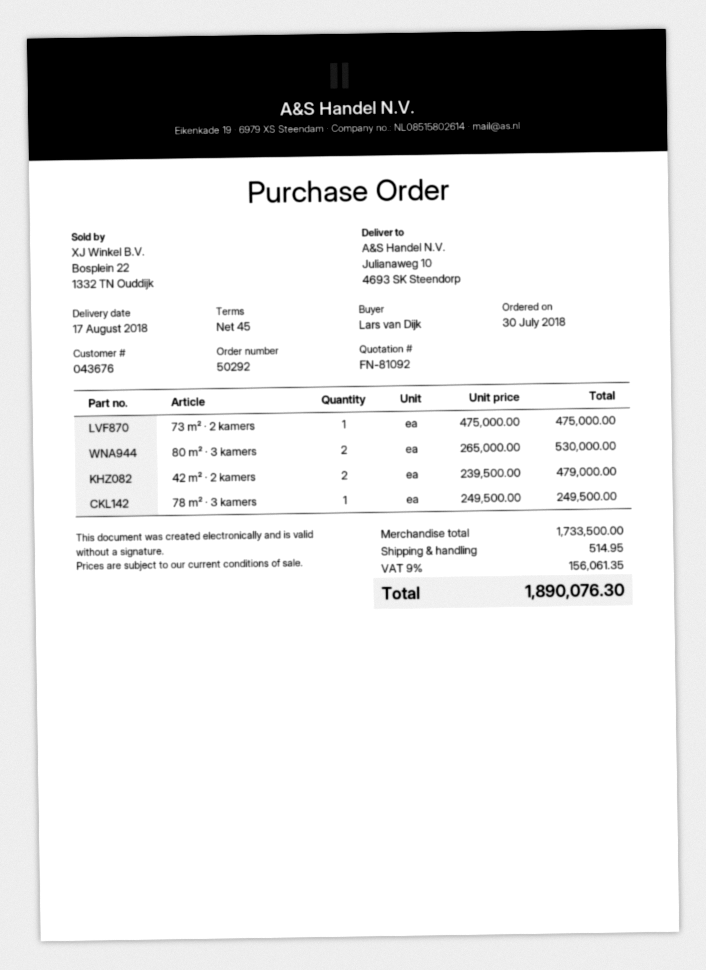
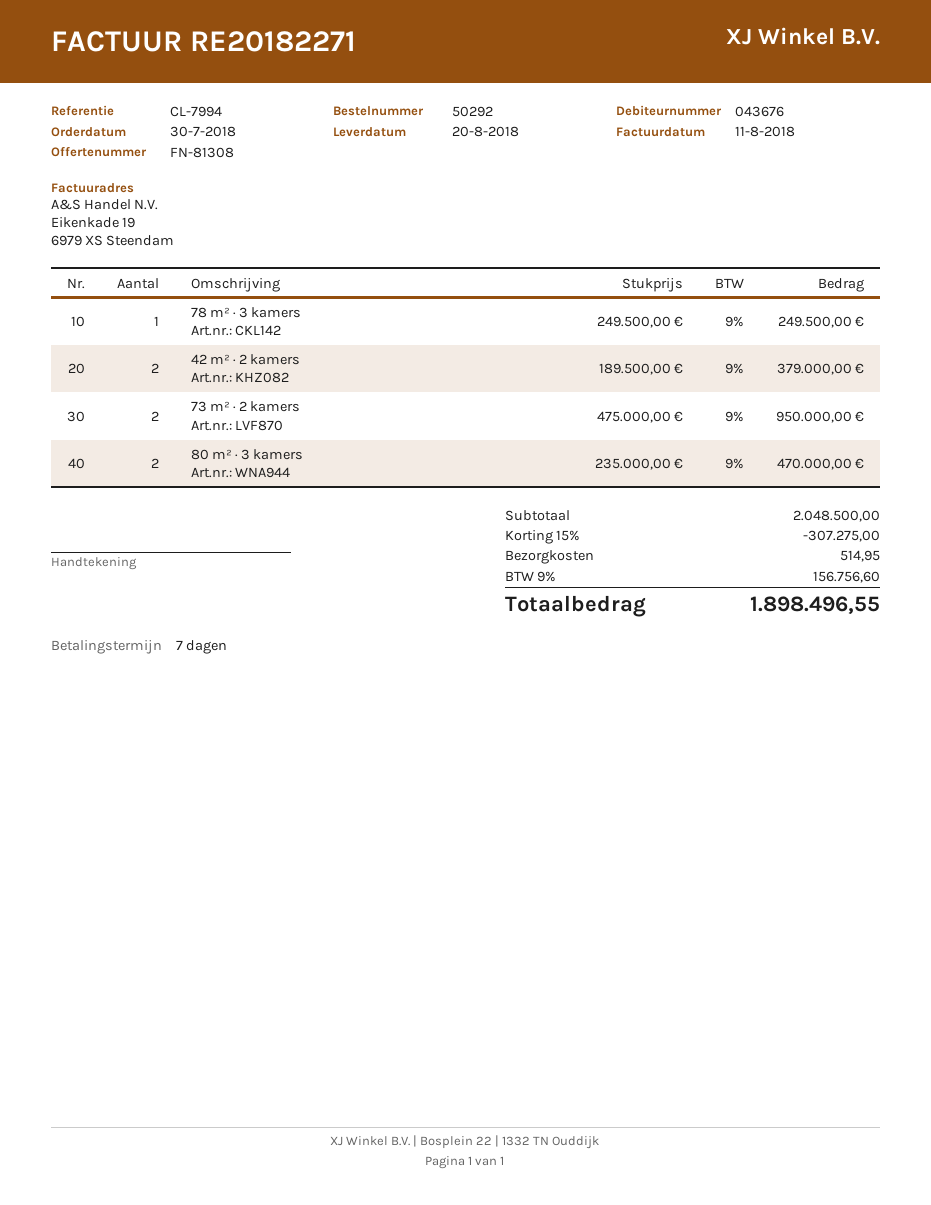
quote number: FN-81092 -> FN-81308
delivery date: 2018-08-17 -> 2018-08-20
payment terms: 45 days -> 7 days
73 m² · 2 kamers: 1 x 475000.00 = 475000.00 -> 2 x 475000.00 = 950000.00
80 m² · 3 kamers: 2 x 265000.00 = 530000.00 -> 2 x 235000.00 = 470000.00
42 m² · 2 kamers: 2 x 239500.00 = 479000.00 -> 2 x 189500.00 = 379000.00
subtotal: 1733500.00 -> 2048500.00
discount: none -> 15% = 307275.00
tax: 9% = 156061.35 -> 9% = 156756.60
total: 1890076.30 -> 1898496.55

